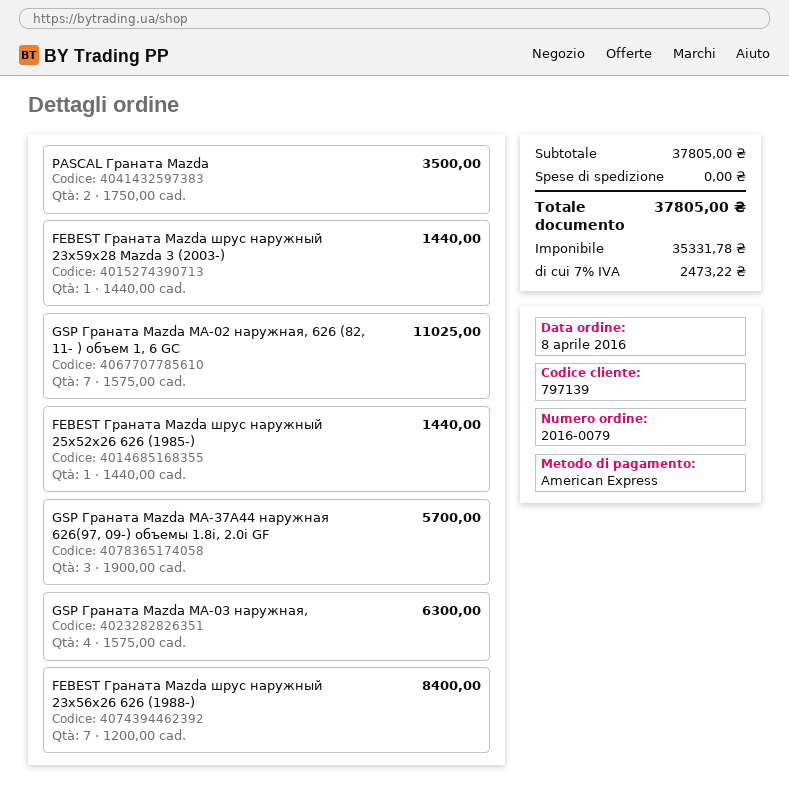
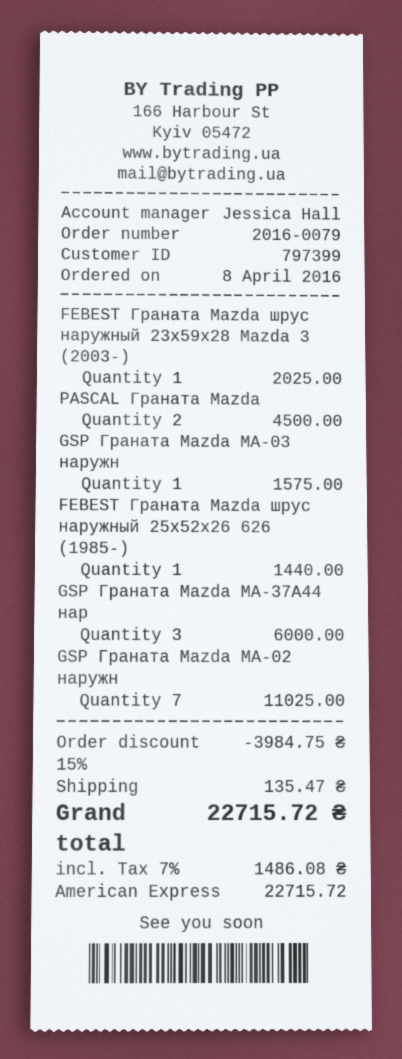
customer number: 797139 -> 797399
PASCAL Граната Mazda: 2 for 3500.00 -> 2 for 4500.00
FEBEST Граната Mazda шрус наружный 23x59x28 Mazda 3 (2003-): 1 for 1440.00 -> 1 for 2025.00
GSP Граната Mazda MA-37A44 наружная 626(97, 09-) объемы 1.8i, 2.0i GF: 3 for 5700.00 -> 3 for 6000.00
GSP Граната Mazda MA-03 наружная,: 4 for 6300.00 -> 1 for 1575.00
FEBEST Граната Mazda шрус наружный 23x56x26 626 (1988-): 7 for 8400.00 -> none
discount: none -> 15% = 3984.75
shipping: 0.00 -> 135.47
tax: 7% = 2473.22 -> 7% = 1486.08
total: 37805.00 -> 22715.72

